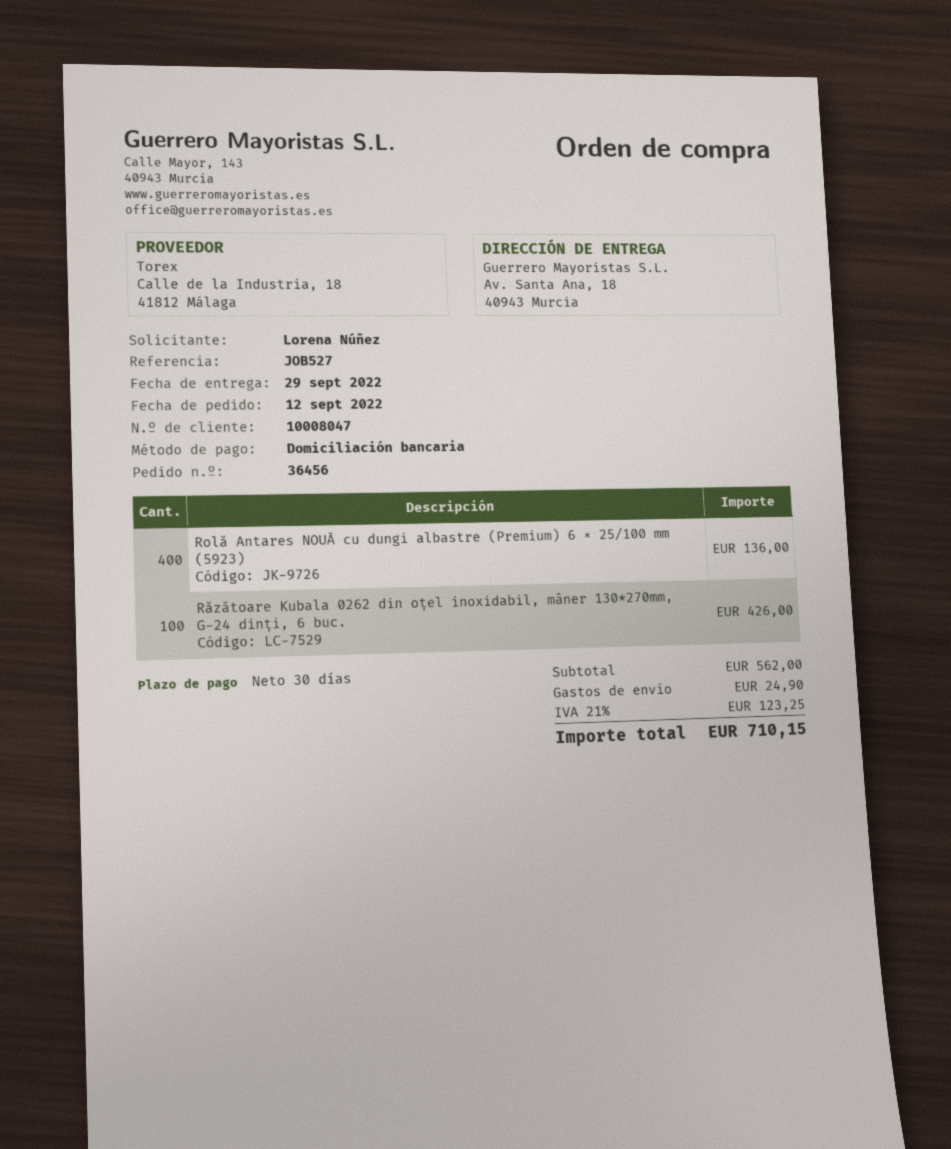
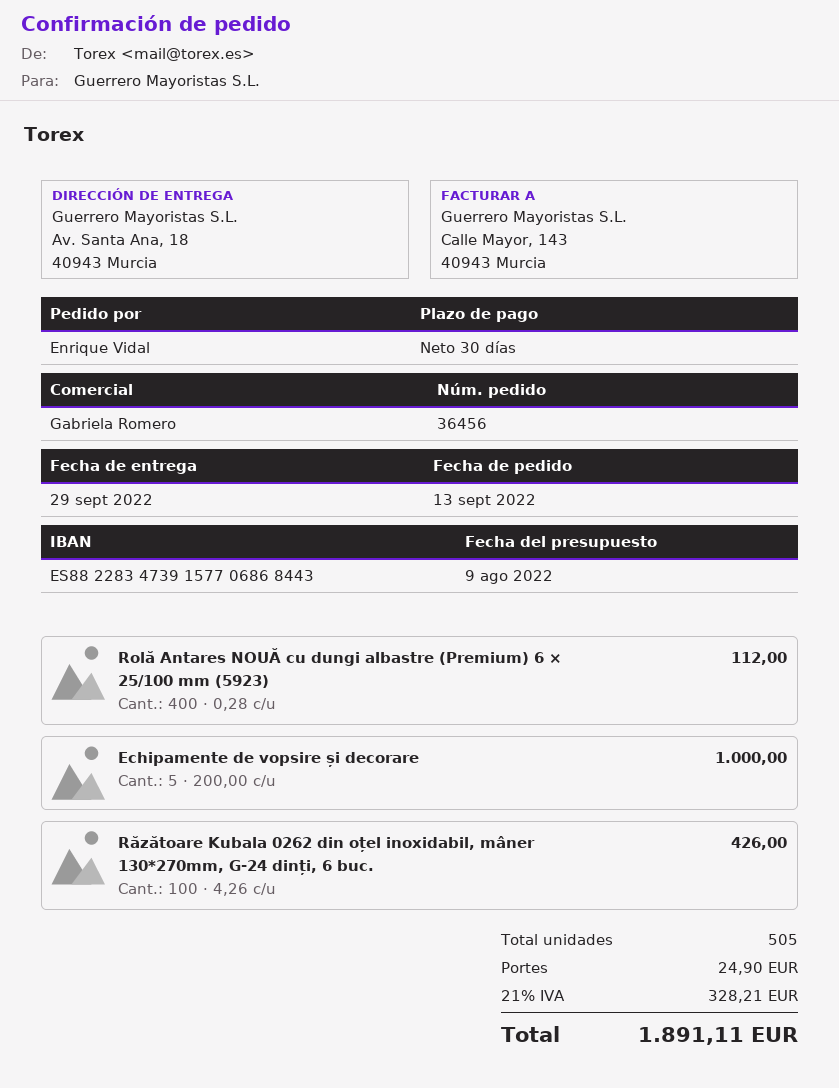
order date: 2022-09-12 -> 2022-09-13
ordered by: Lorena Núñez -> Enrique Vidal
Rolă Antares NOUĂ cu dungi albastre (Premium) 6 × 25/100 mm (5923): 400 for 136.00 -> 400 for 112.00
Echipamente de vopsire și decorare: none -> 5 for 1000.00
tax: 21% = 123.25 -> 21% = 328.21
total: 710.15 -> 1891.11

